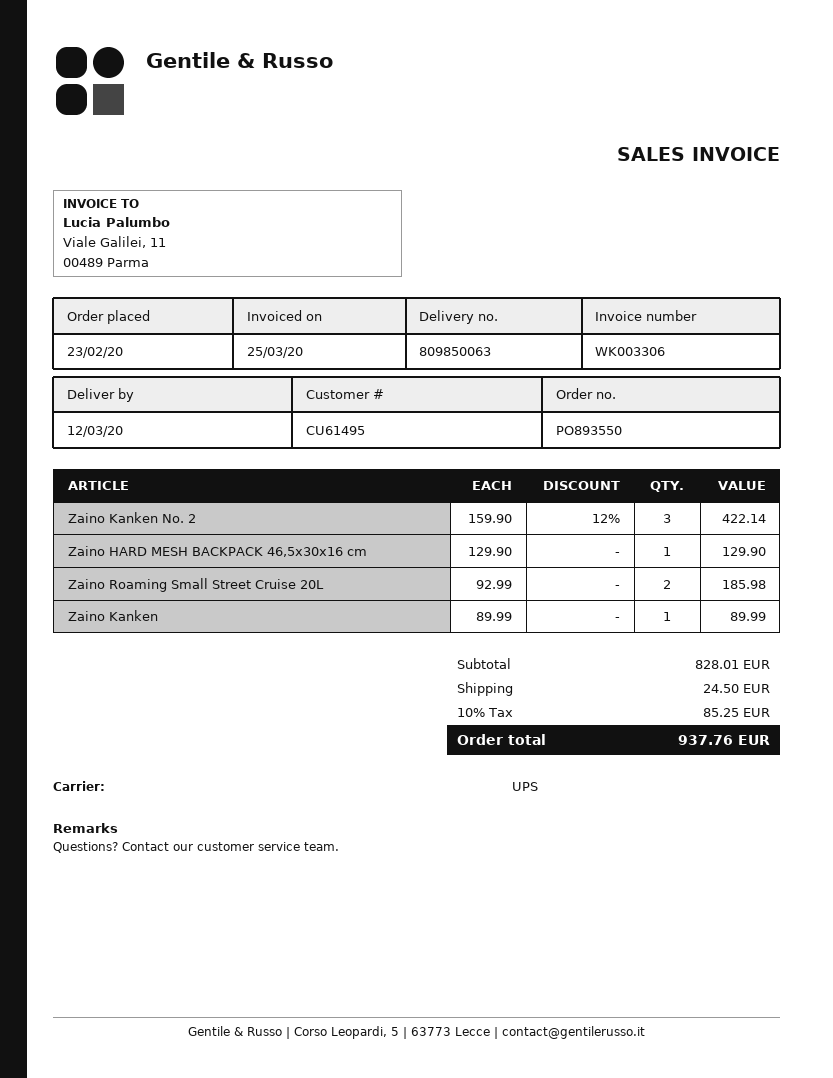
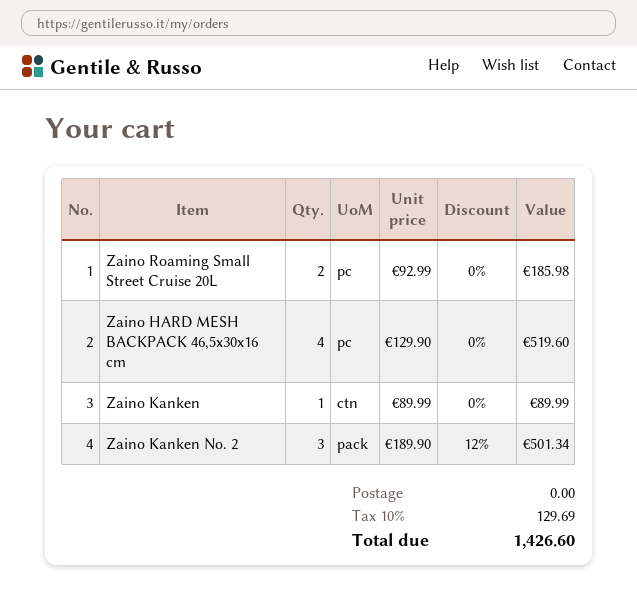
Zaino Kanken No. 2: 3 x 159.90 - 12% = 422.14 -> 3 x 189.90 - 12% = 501.34
Zaino HARD MESH BACKPACK 46,5x30x16 cm: 1 x 129.90 = 129.90 -> 4 x 129.90 = 519.60
shipping: 24.50 -> 0.00
tax: 10% = 85.25 -> 10% = 129.69
total: 937.76 -> 1426.60

